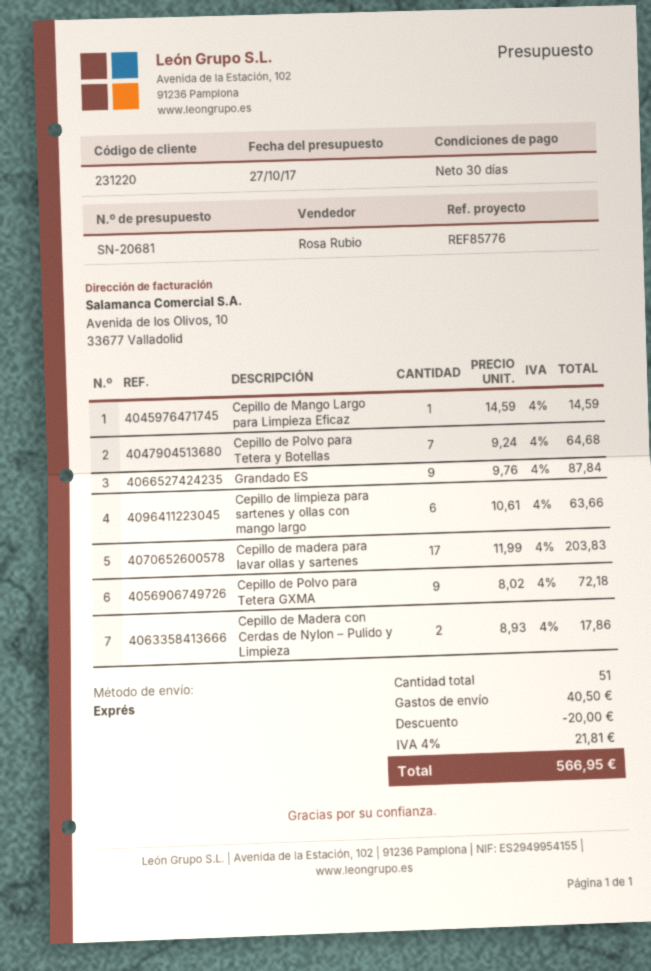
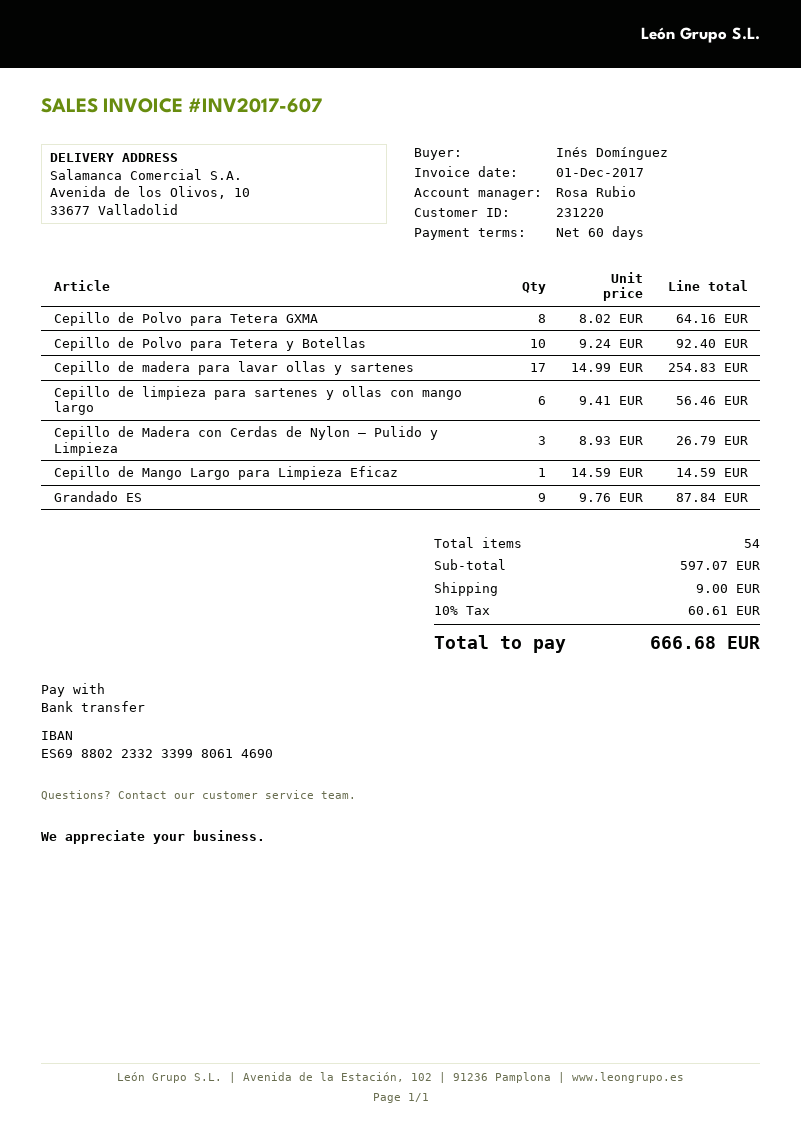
payment terms: 30 days -> 60 days
Cepillo de Polvo para Tetera y Botellas: 7 x 9.24 = 64.68 -> 10 x 9.24 = 92.40
Cepillo de limpieza para sartenes y ollas con mango largo: 6 x 10.61 = 63.66 -> 6 x 9.41 = 56.46
Cepillo de madera para lavar ollas y sartenes: 17 x 11.99 = 203.83 -> 17 x 14.99 = 254.83
Cepillo de Polvo para Tetera GXMA: 9 x 8.02 = 72.18 -> 8 x 8.02 = 64.16
Cepillo de Madera con Cerdas de Nylon – Pulido y Limpieza: 2 x 8.93 = 17.86 -> 3 x 8.93 = 26.79
total quantity: 51 -> 54
discount: 20.00 -> none
shipping: 40.50 -> 9.00
tax: 4% = 21.81 -> 10% = 60.61
total: 566.95 -> 666.68

